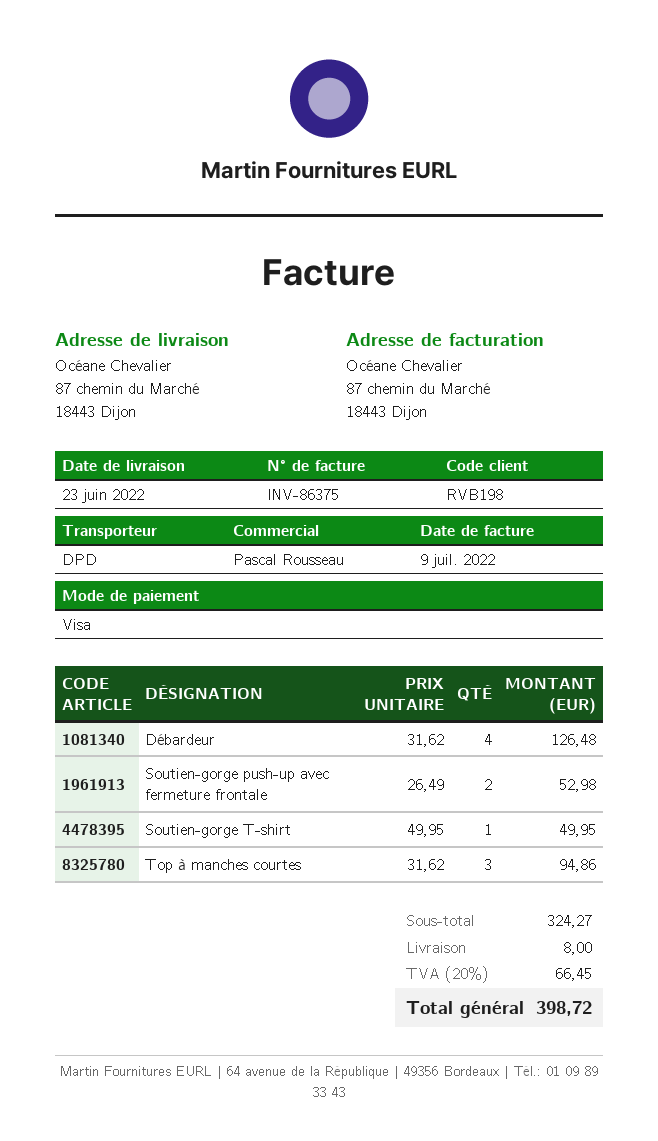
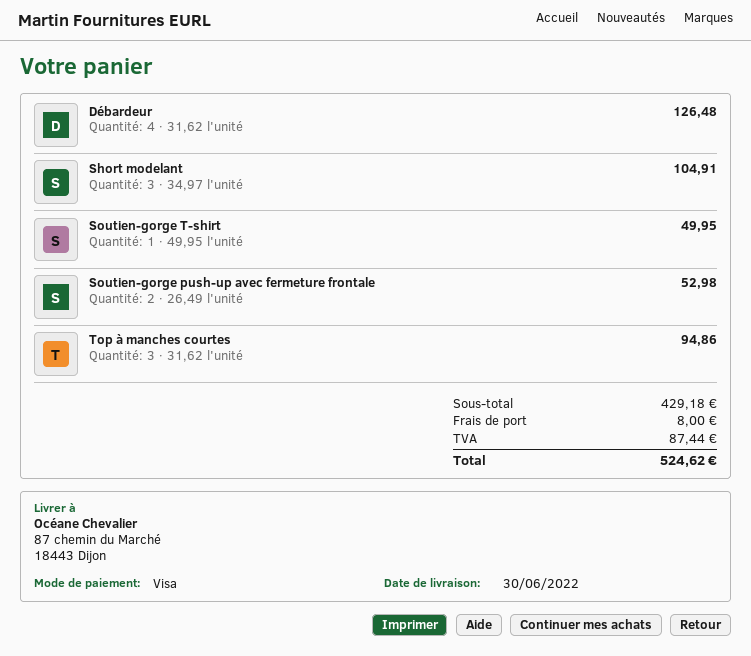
delivery date: 2022-06-23 -> 2022-06-30
Short modelant: none -> 3 x 34.97 = 104.91
subtotal: 324.27 -> 429.18
tax: 66.45 -> 87.44
total: 398.72 -> 524.62

